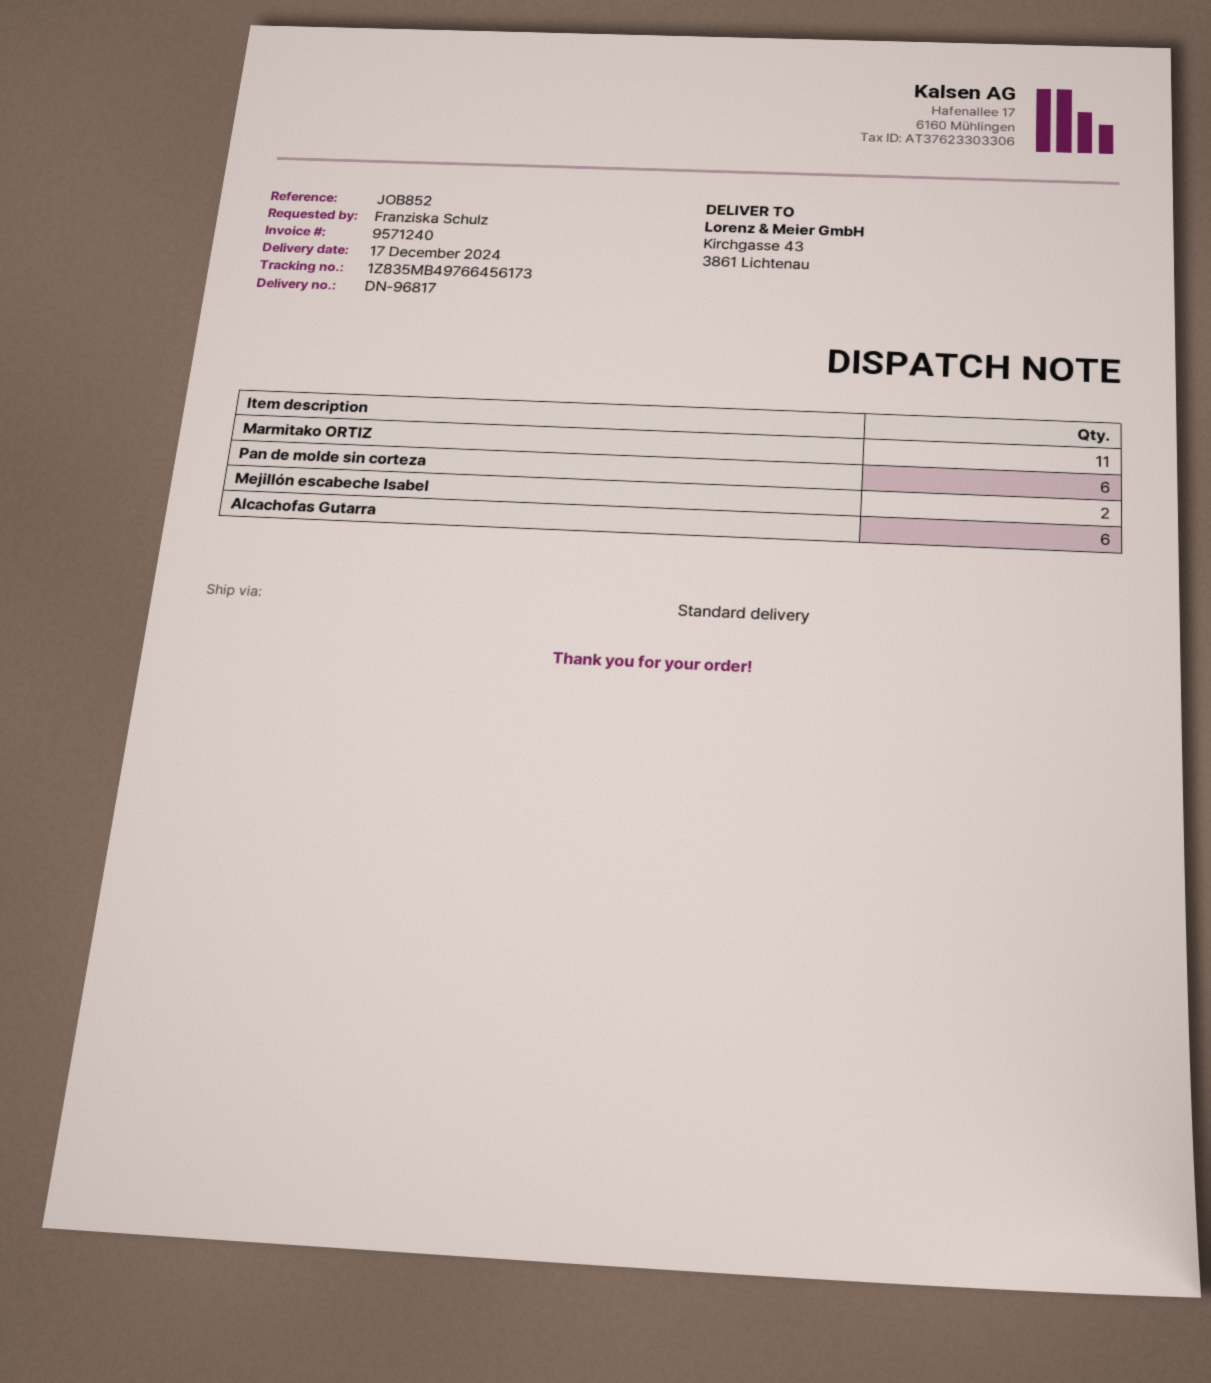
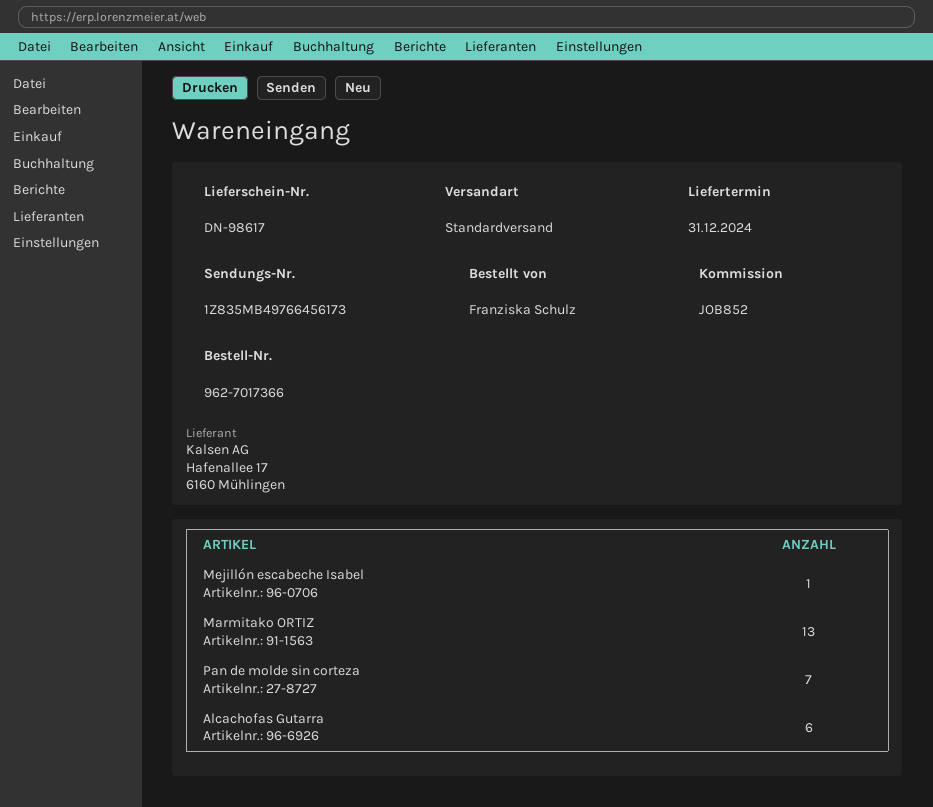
delivery note number: DN-96817 -> DN-98617
delivery date: 2024-12-17 -> 2024-12-31
Marmitako ORTIZ: 11 -> 13
Pan de molde sin corteza: 6 -> 7
Mejillón escabeche Isabel: 2 -> 1

